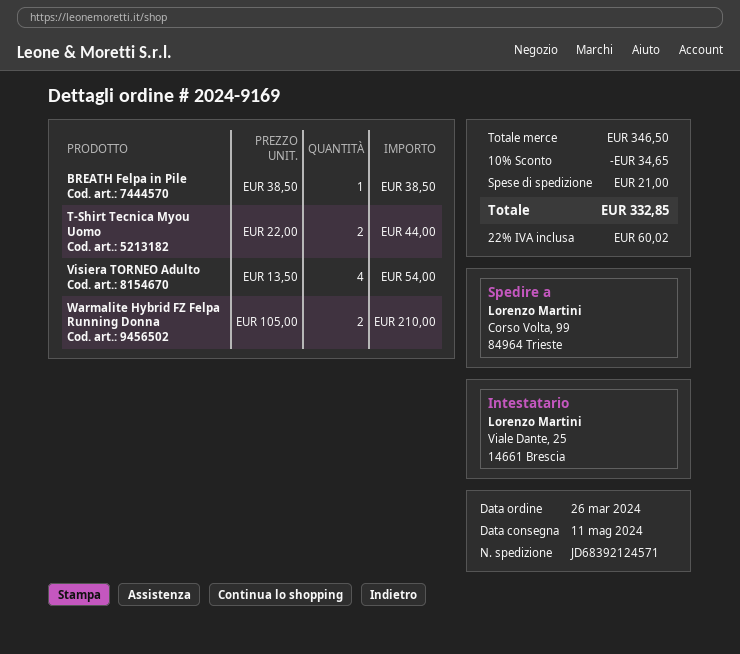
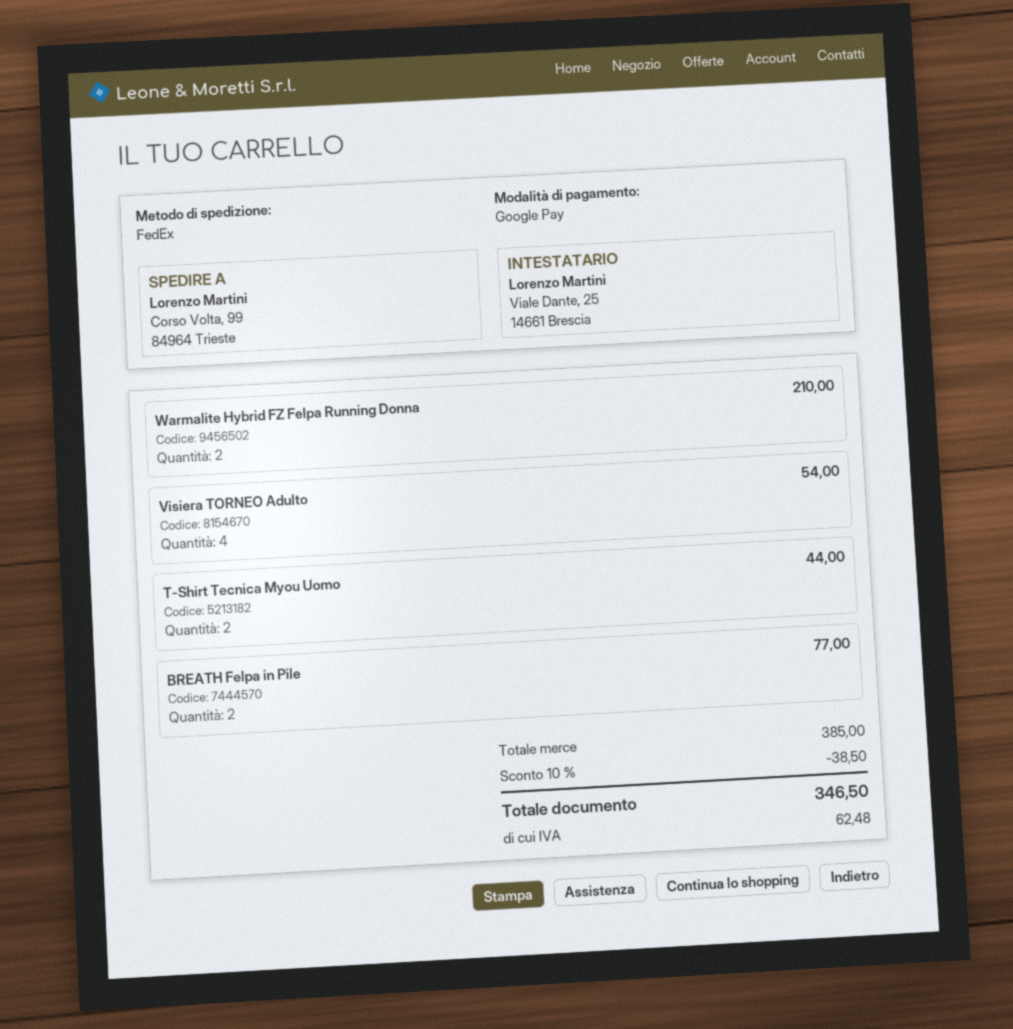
BREATH Felpa in Pile: 1 for 38.50 -> 2 for 77.00
subtotal: 346.50 -> 385.00
discount: 10% = 34.65 -> 10% = 38.50
shipping: 21.00 -> none
tax: 60.02 -> 62.48
total: 332.85 -> 346.50

